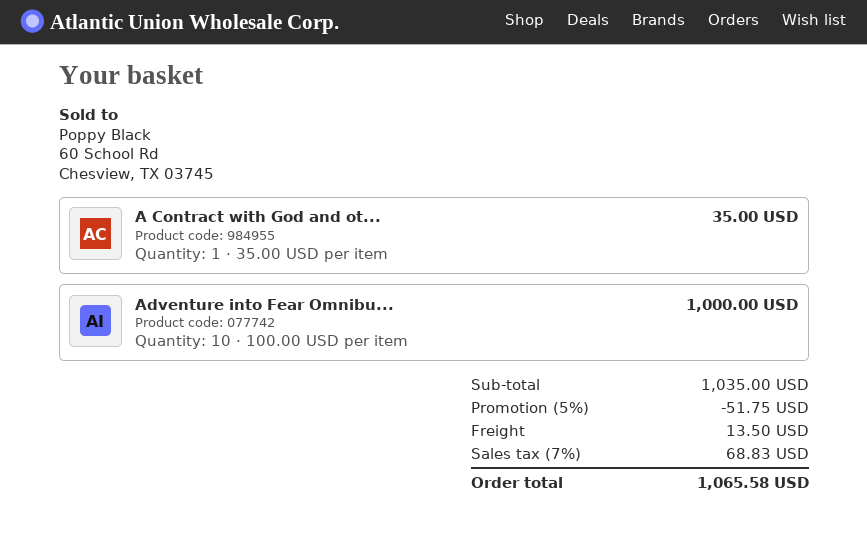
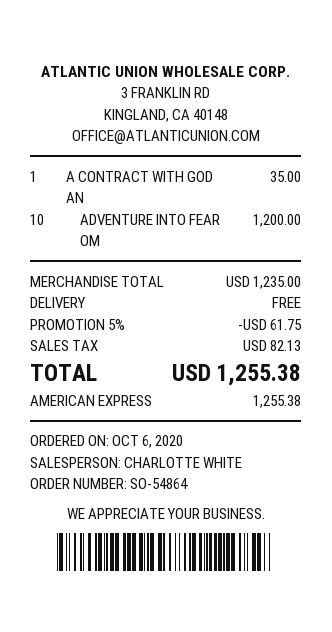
Adventure into Fear Omnibu...: 10 for 1000.00 -> 10 for 1200.00
subtotal: 1035.00 -> 1235.00
discount: 5% = 51.75 -> 5% = 61.75
shipping: 13.50 -> 0.00
tax: 68.83 -> 82.13
total: 1065.58 -> 1255.38

